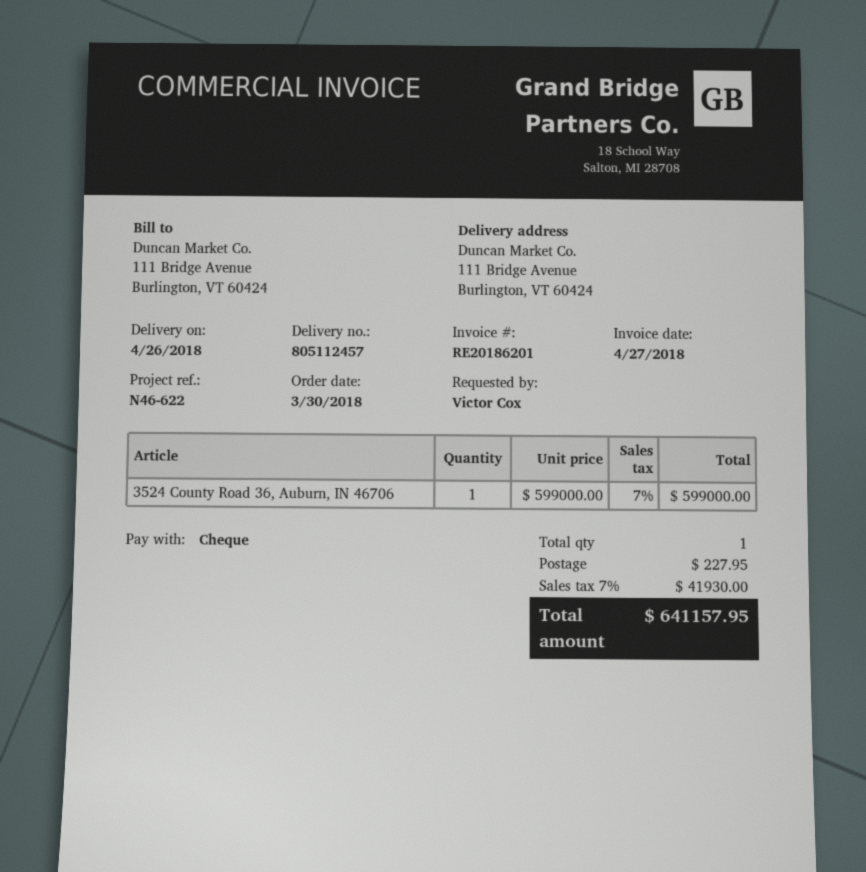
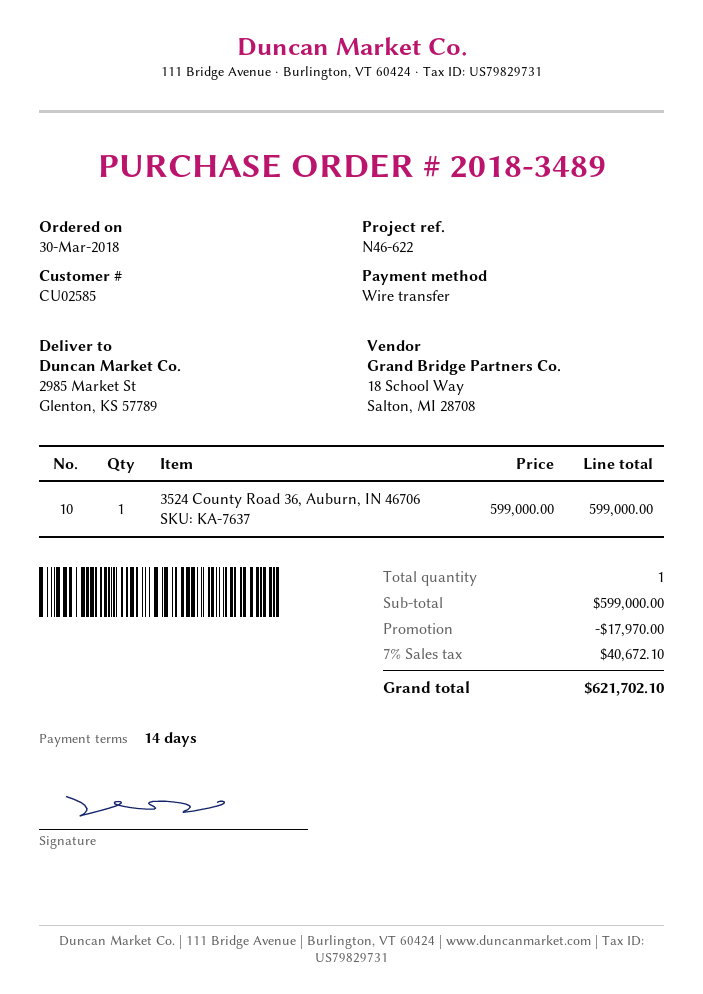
payment method: cheque -> bank transfer
ship to: 111 Bridge Avenue, Burlington, VT 60424 -> 2985 Market St, Glenton, KS 57789
discount: none -> 17970.00
shipping: 227.95 -> none
tax: 7% = 41930.00 -> 7% = 40672.10
total: 641157.95 -> 621702.10

